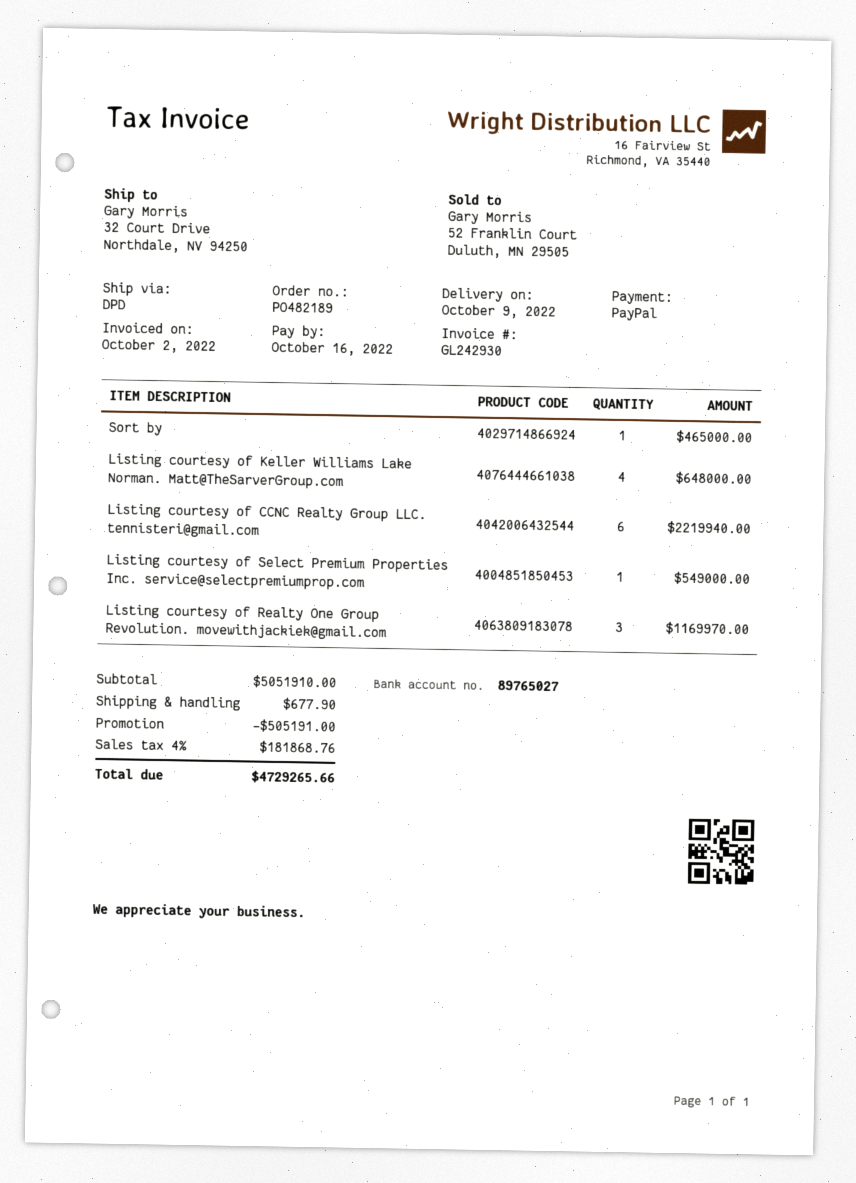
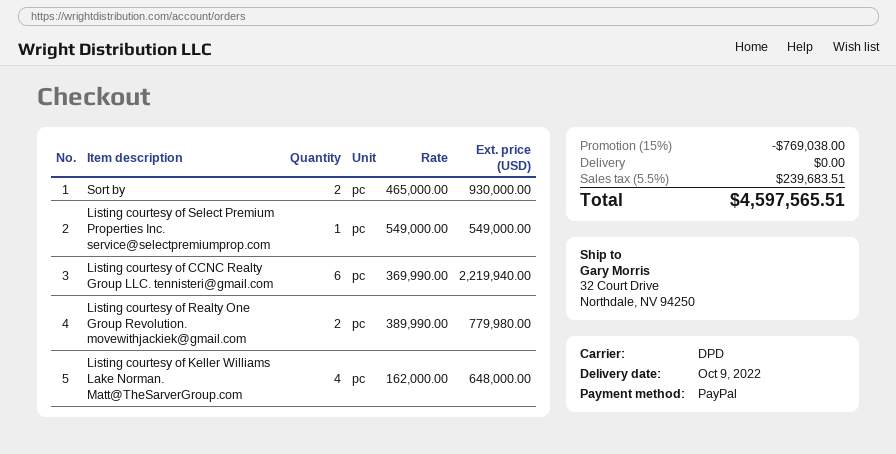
Sort by: 1 for 465000.00 -> 2 for 930000.00
Listing courtesy of Realty One Group Revolution. movewithjackiek@gmail.com: 3 for 1169970.00 -> 2 for 779980.00
discount: 505191.00 -> 769038.00
shipping: 677.90 -> 0.00
tax: 4% = 181868.76 -> 5.5% = 239683.51
total: 4729265.66 -> 4597565.51

